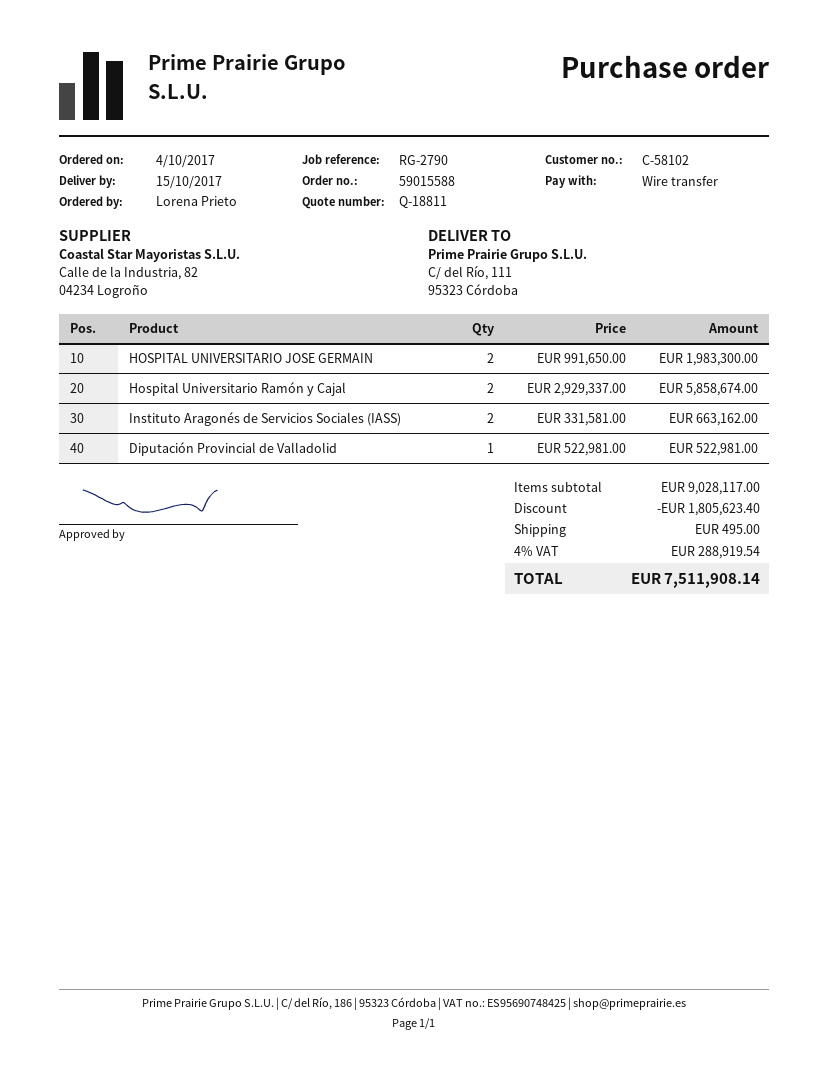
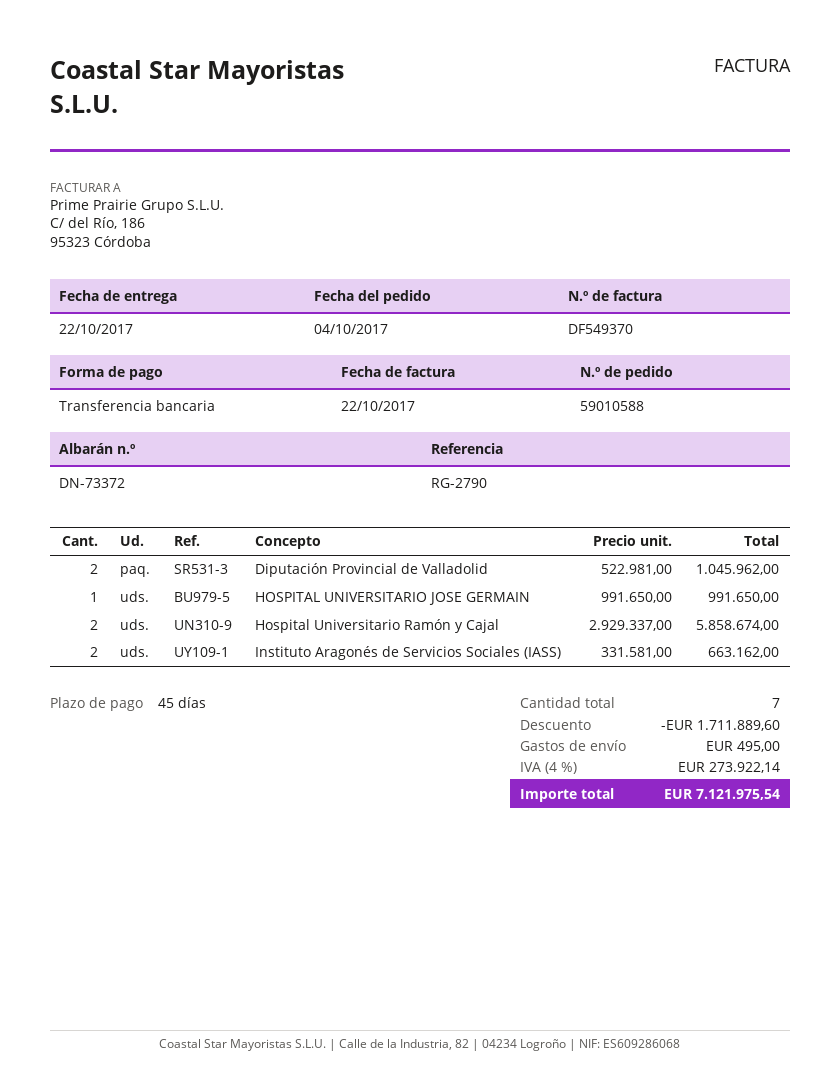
order number: 59015588 -> 59010588
delivery date: 2017-10-15 -> 2017-10-22
HOSPITAL UNIVERSITARIO JOSE GERMAIN: 2 x 991650.00 = 1983300.00 -> 1 x 991650.00 = 991650.00
Diputación Provincial de Valladolid: 1 x 522981.00 = 522981.00 -> 2 x 522981.00 = 1045962.00
discount: 1805623.40 -> 1711889.60
tax: 4% = 288919.54 -> 4% = 273922.14
total: 7511908.14 -> 7121975.54

